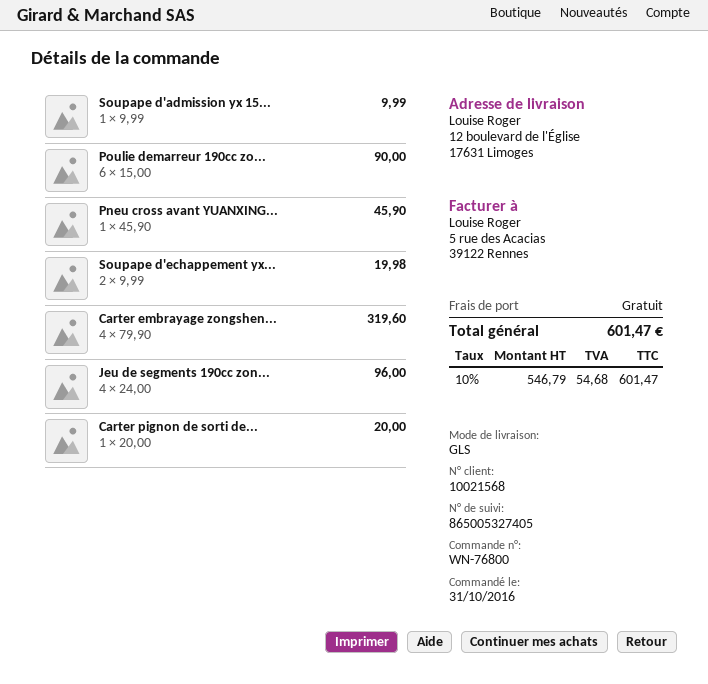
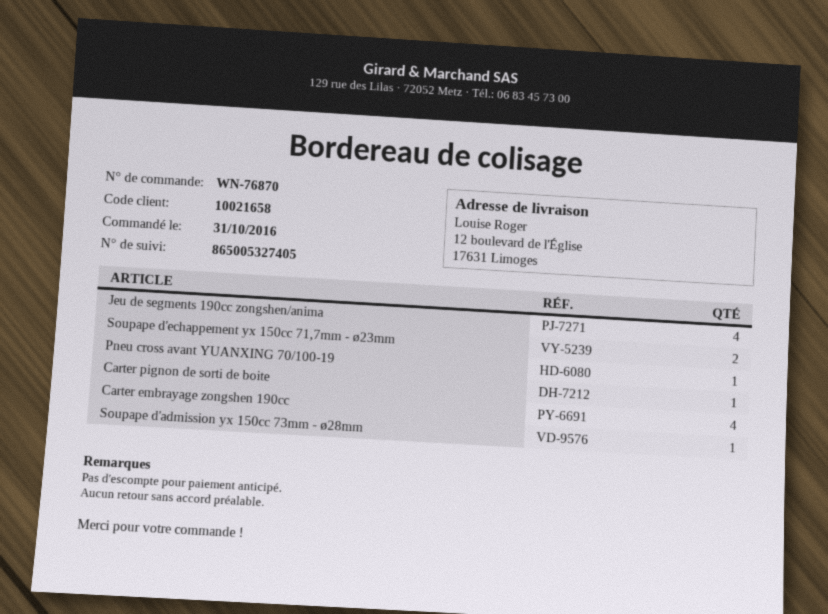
order number: WN-76800 -> WN-76870
customer number: 10021568 -> 10021658
Poulie demarreur 190cc zo...: 6 -> none

